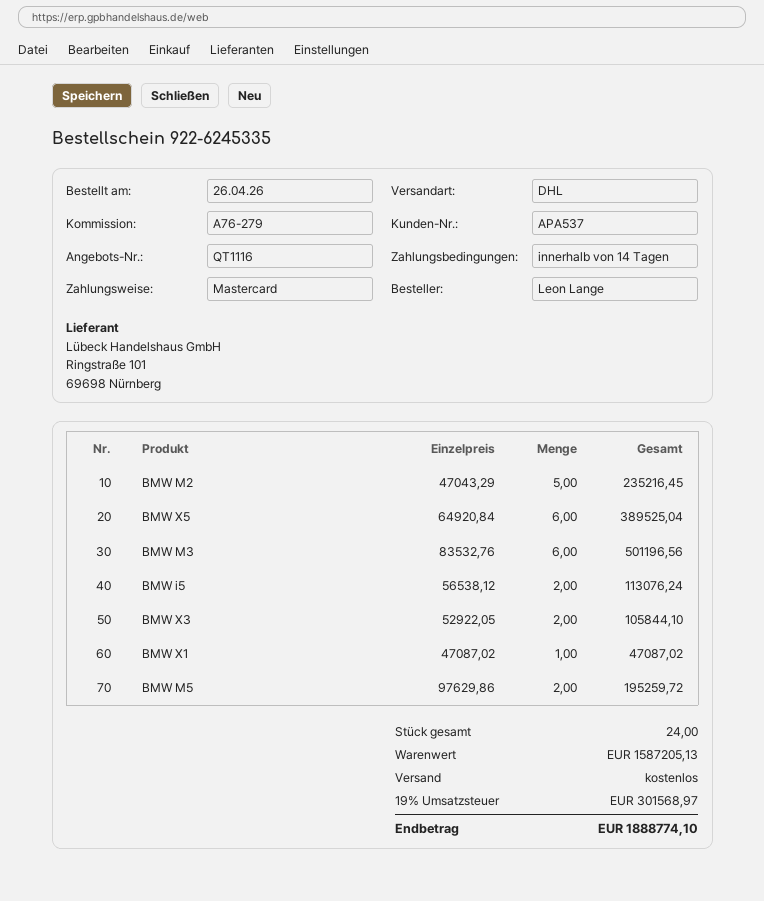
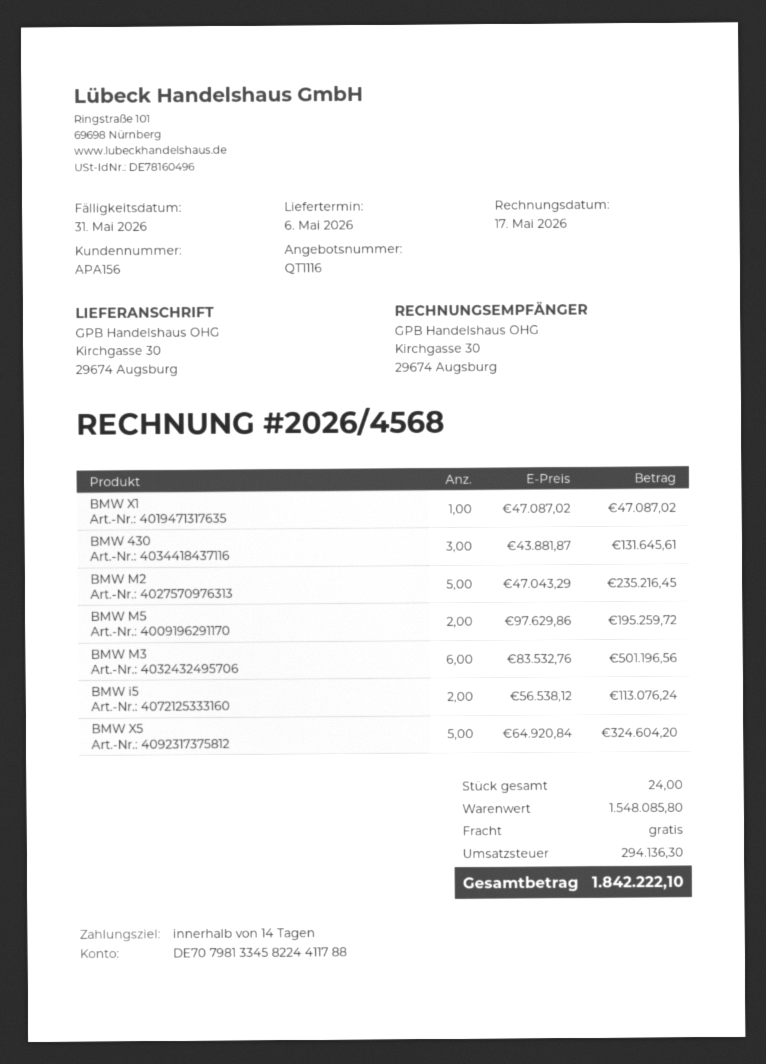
customer number: APA537 -> APA156
BMW X5: 6 x 64920.84 = 389525.04 -> 5 x 64920.84 = 324604.20
BMW X3: 2 x 52922.05 = 105844.10 -> none
BMW 430: none -> 3 x 43881.87 = 131645.61
subtotal: 1587205.13 -> 1548085.80
tax: 301568.97 -> 294136.30
total: 1888774.10 -> 1842222.10

